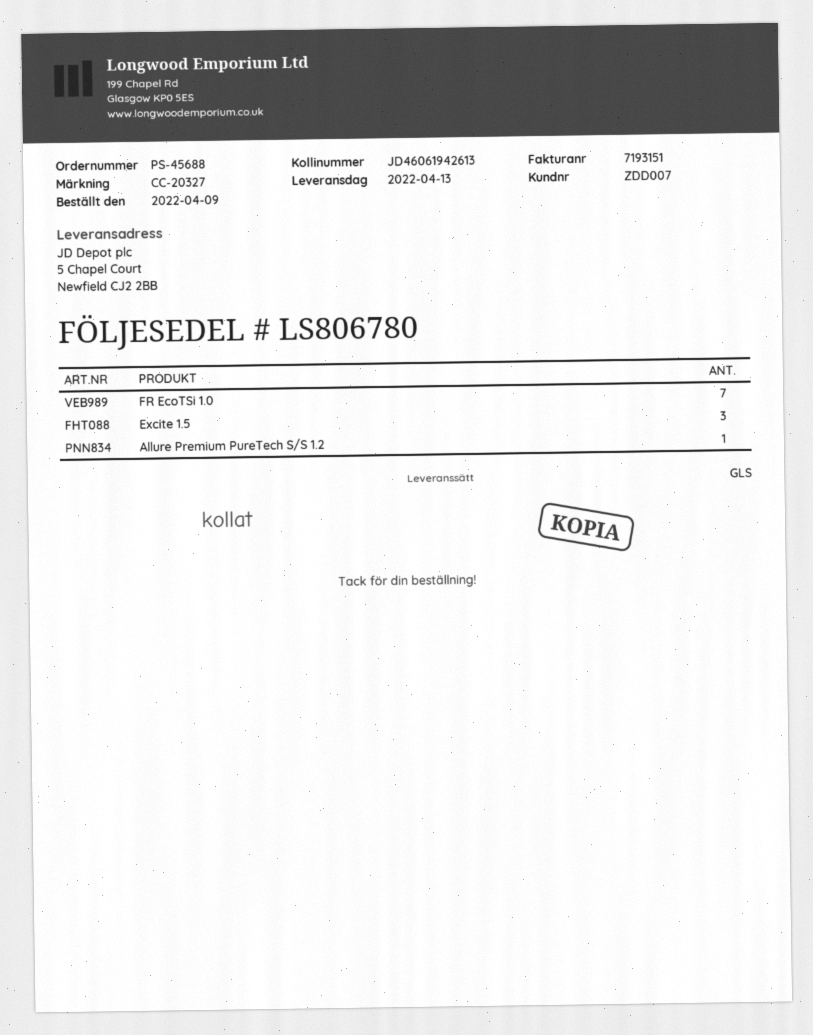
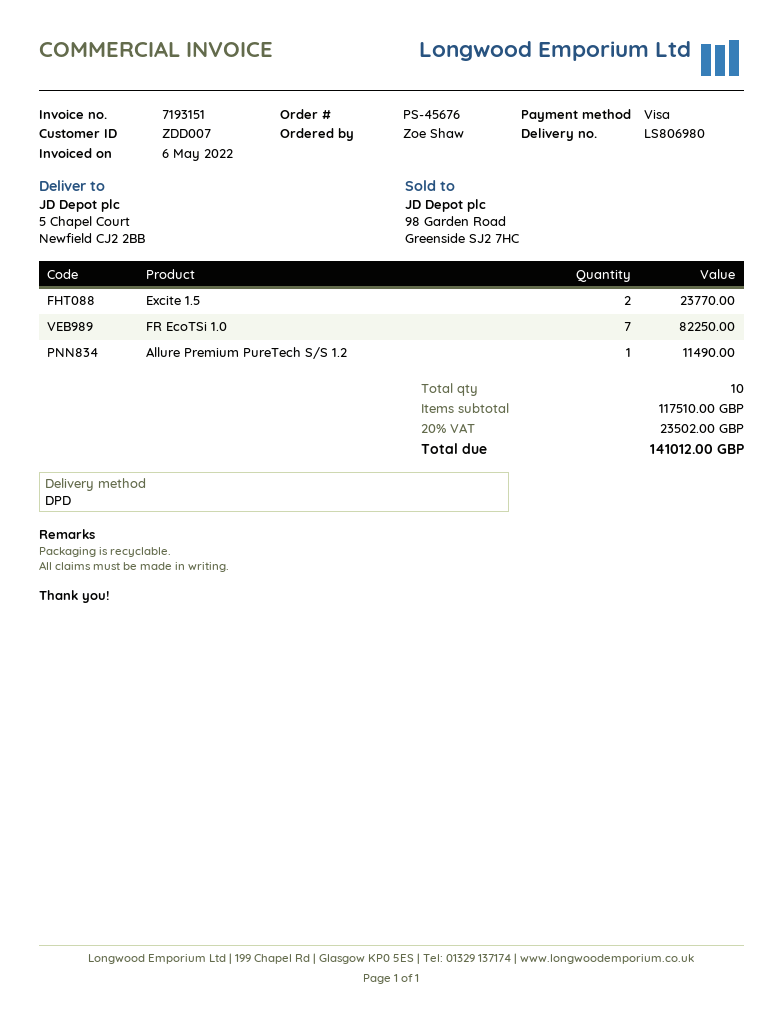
order number: PS-45688 -> PS-45676
delivery note number: LS806780 -> LS806980
shipping method: GLS -> DPD
Excite 1.5: 3 -> 2

